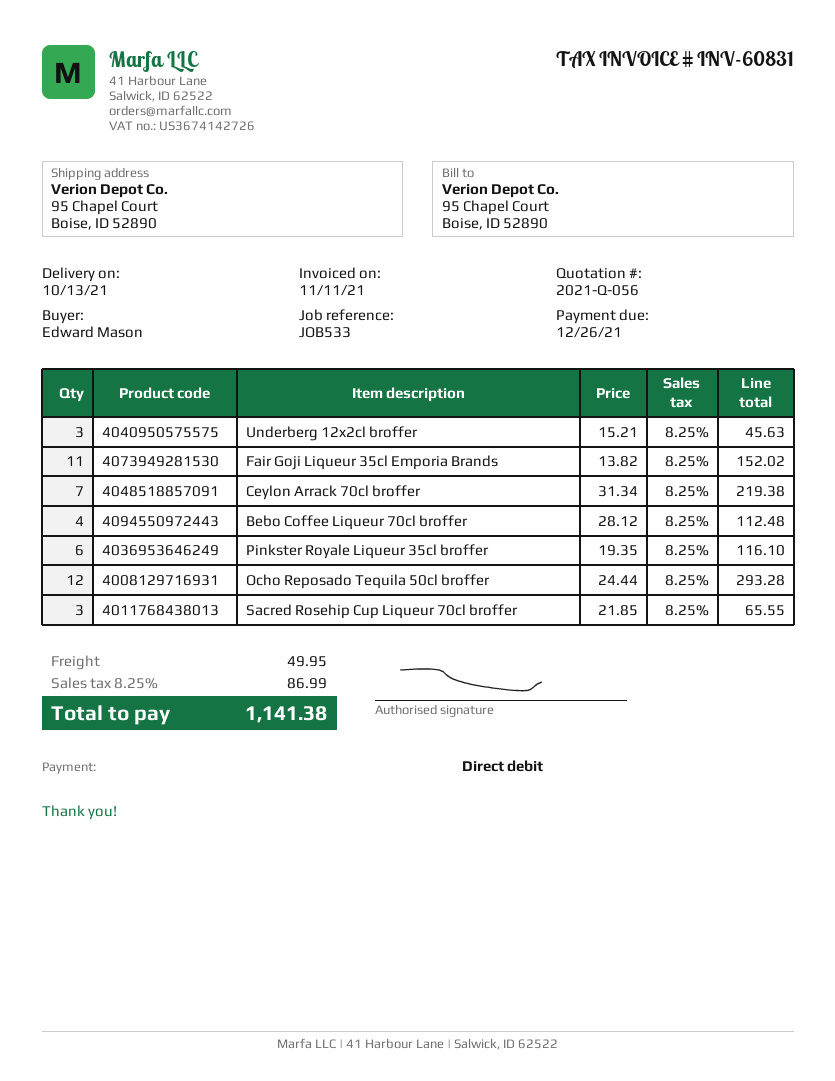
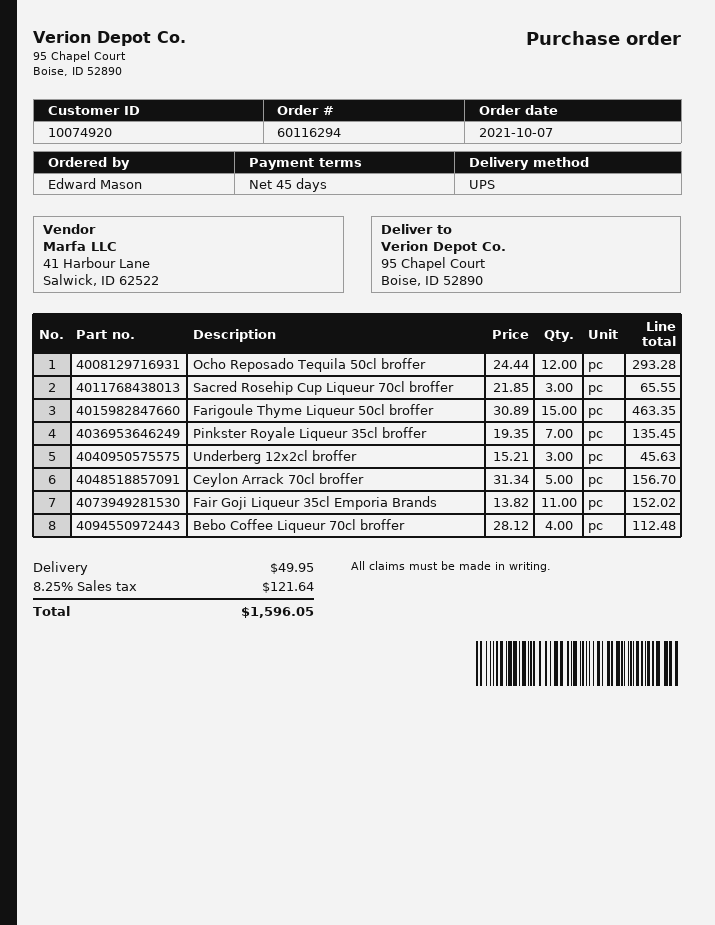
Ceylon Arrack 70cl broffer: 7 x 31.34 = 219.38 -> 5 x 31.34 = 156.70
Pinkster Royale Liqueur 35cl broffer: 6 x 19.35 = 116.10 -> 7 x 19.35 = 135.45
Farigoule Thyme Liqueur 50cl broffer: none -> 15 x 30.89 = 463.35
tax: 8.25% = 86.99 -> 8.25% = 121.64
total: 1141.38 -> 1596.05

